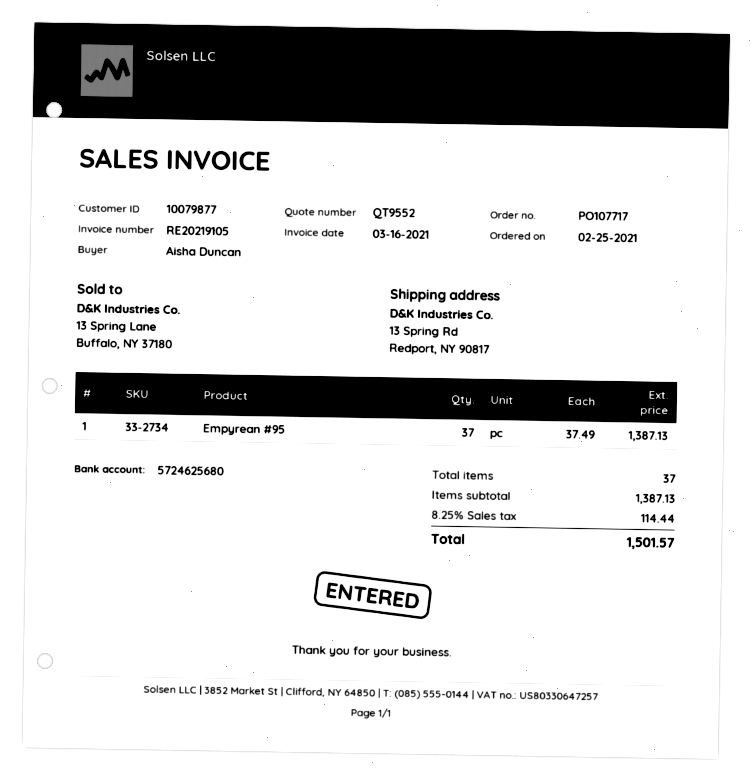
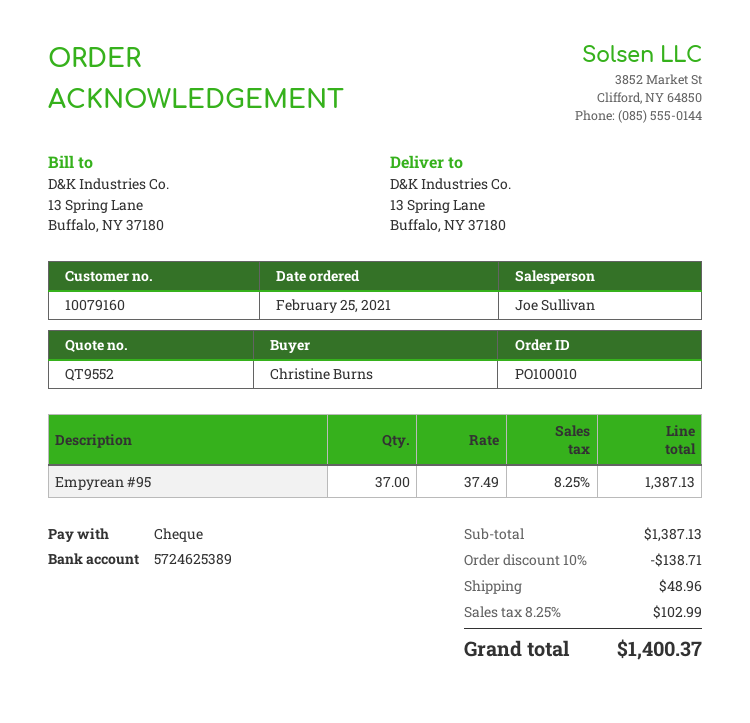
order number: PO107717 -> PO100010
customer number: 10079877 -> 10079160
ordered by: Aisha Duncan -> Christine Burns
bank account: 5724625680 -> 5724625389
ship to: 13 Spring Rd, Redport, NY 90817 -> 13 Spring Lane, Buffalo, NY 37180
discount: none -> 10% = 138.71
shipping: none -> 48.96
tax: 8.25% = 114.44 -> 8.25% = 102.99
total: 1501.57 -> 1400.37

